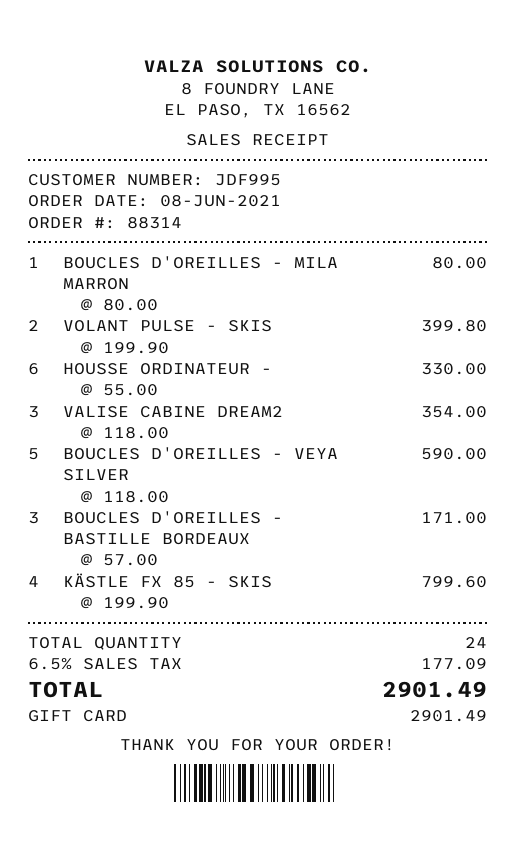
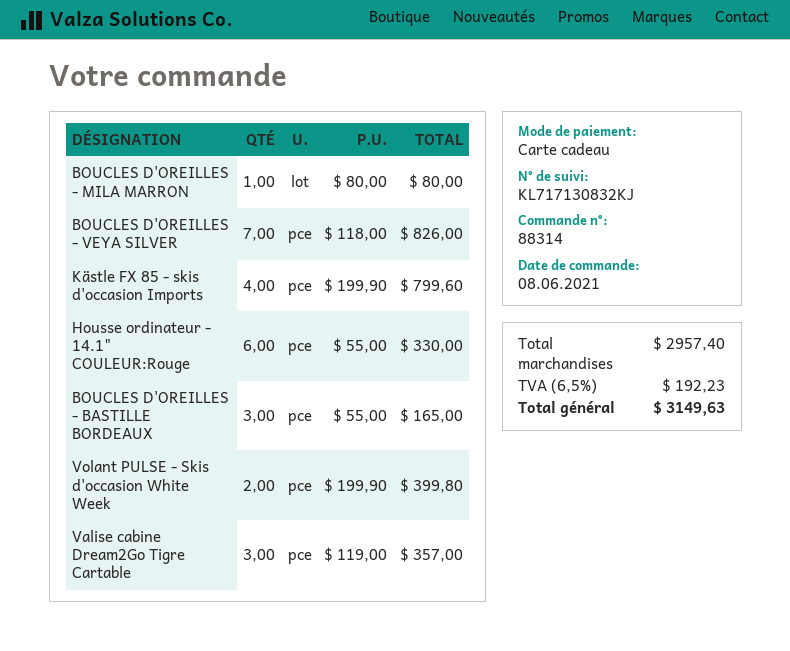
VALISE CABINE DREAM2: 3 x 118.00 = 354.00 -> 3 x 119.00 = 357.00
BOUCLES D'OREILLES - VEYA SILVER: 5 x 118.00 = 590.00 -> 7 x 118.00 = 826.00
BOUCLES D'OREILLES - BASTILLE BORDEAUX: 3 x 57.00 = 171.00 -> 3 x 55.00 = 165.00
tax: 6.5% = 177.09 -> 6.5% = 192.23
total: 2901.49 -> 3149.63

